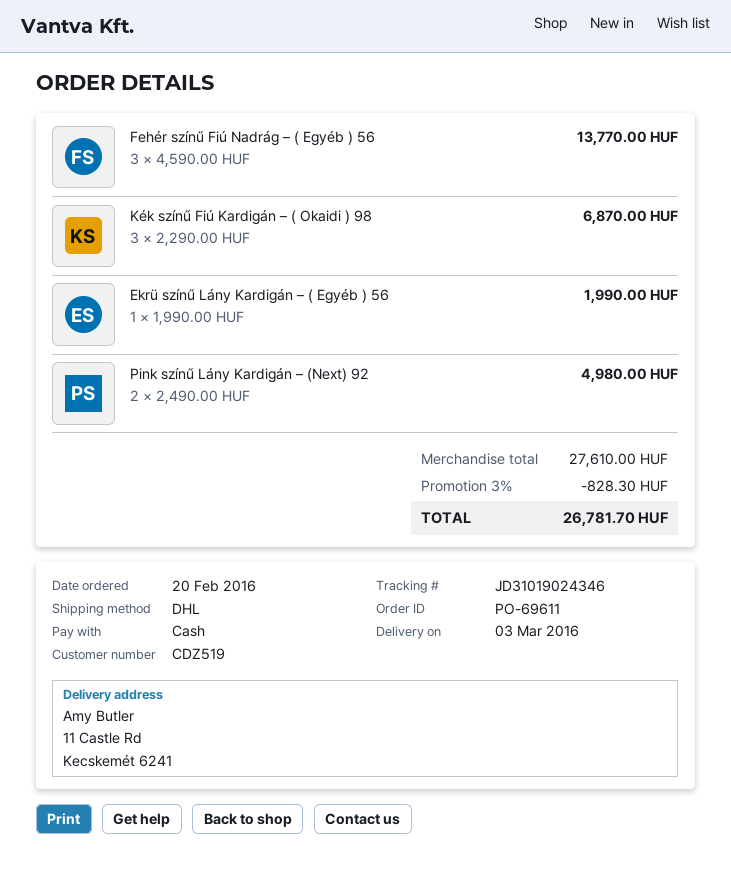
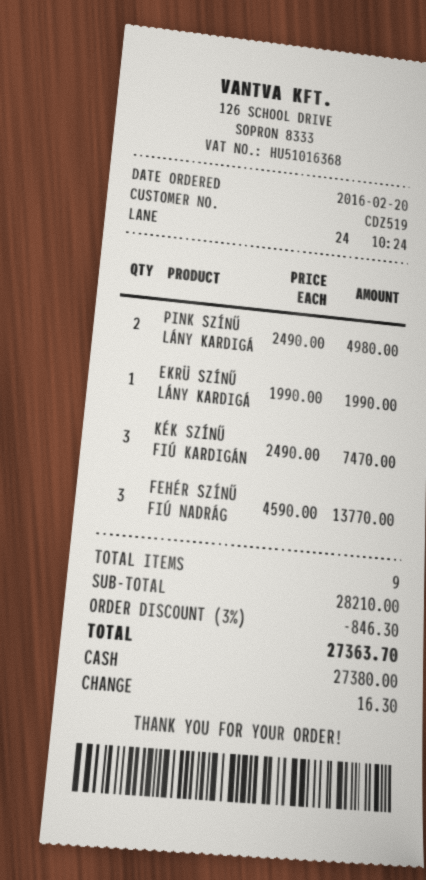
Kék színű Fiú Kardigán – ( Okaidi ) 98: 3 x 2290.00 = 6870.00 -> 3 x 2490.00 = 7470.00
subtotal: 27610.00 -> 28210.00
discount: 3% = 828.30 -> 3% = 846.30
total: 26781.70 -> 27363.70

